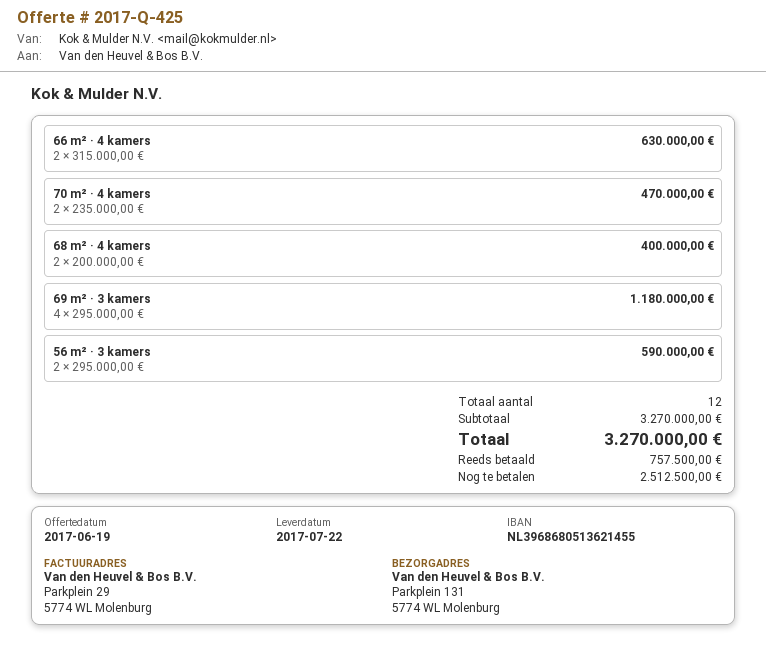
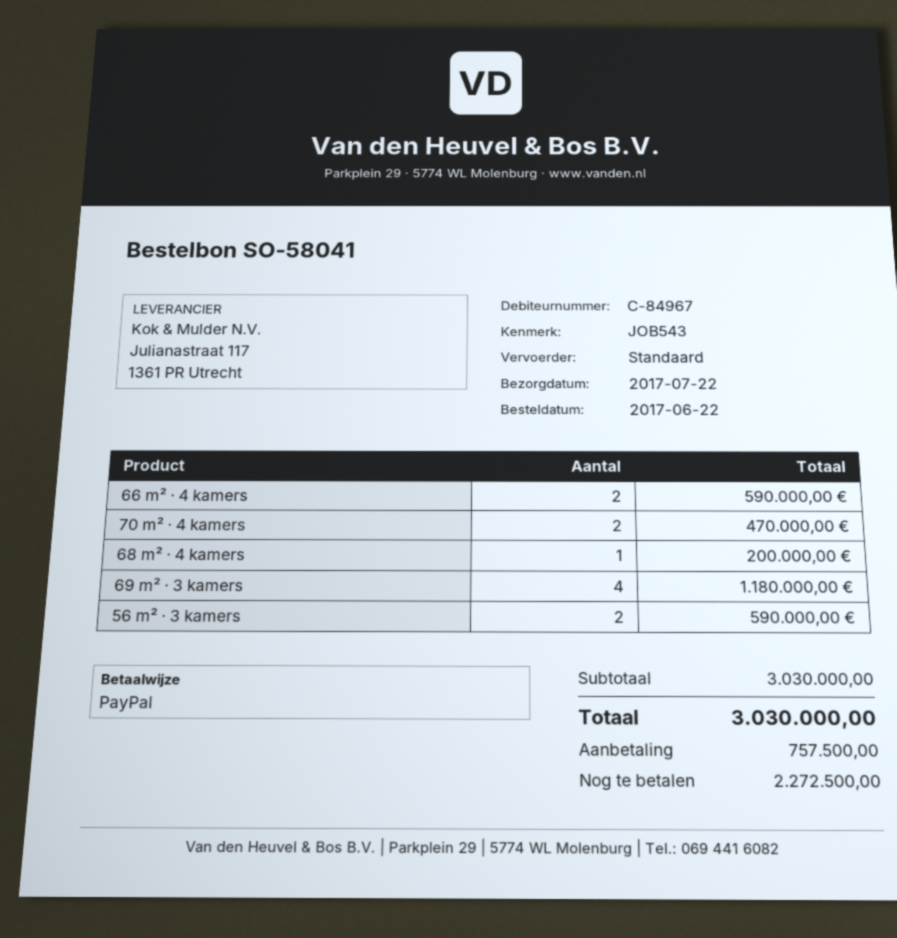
66 m² · 4 kamers: 2 for 630000.00 -> 2 for 590000.00
68 m² · 4 kamers: 2 for 400000.00 -> 1 for 200000.00
subtotal: 3270000.00 -> 3030000.00
total: 3270000.00 -> 3030000.00
balance: 2512500.00 -> 2272500.00

